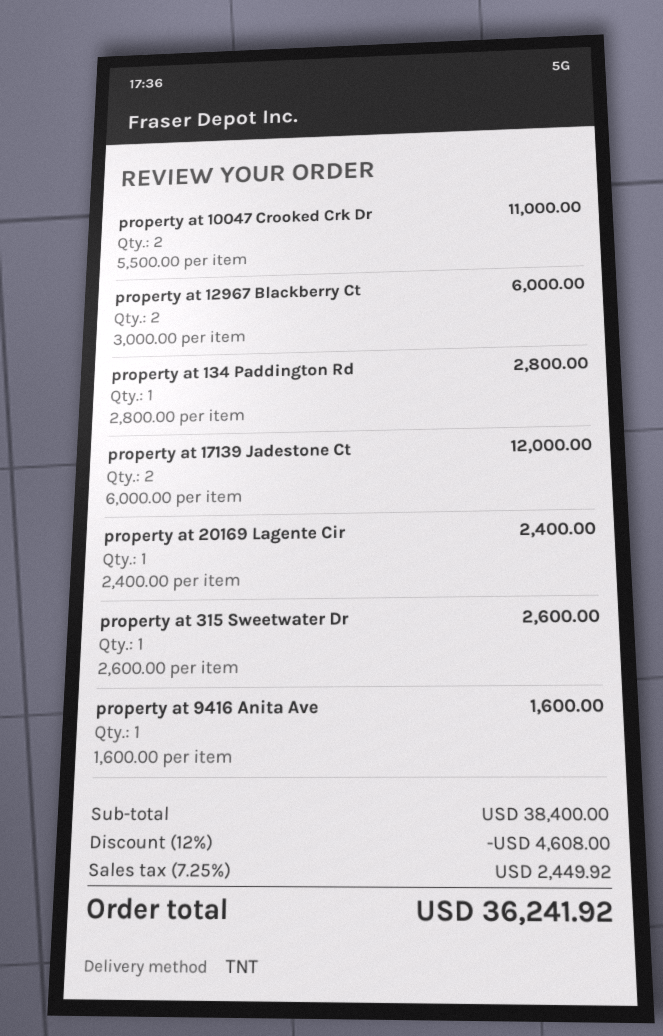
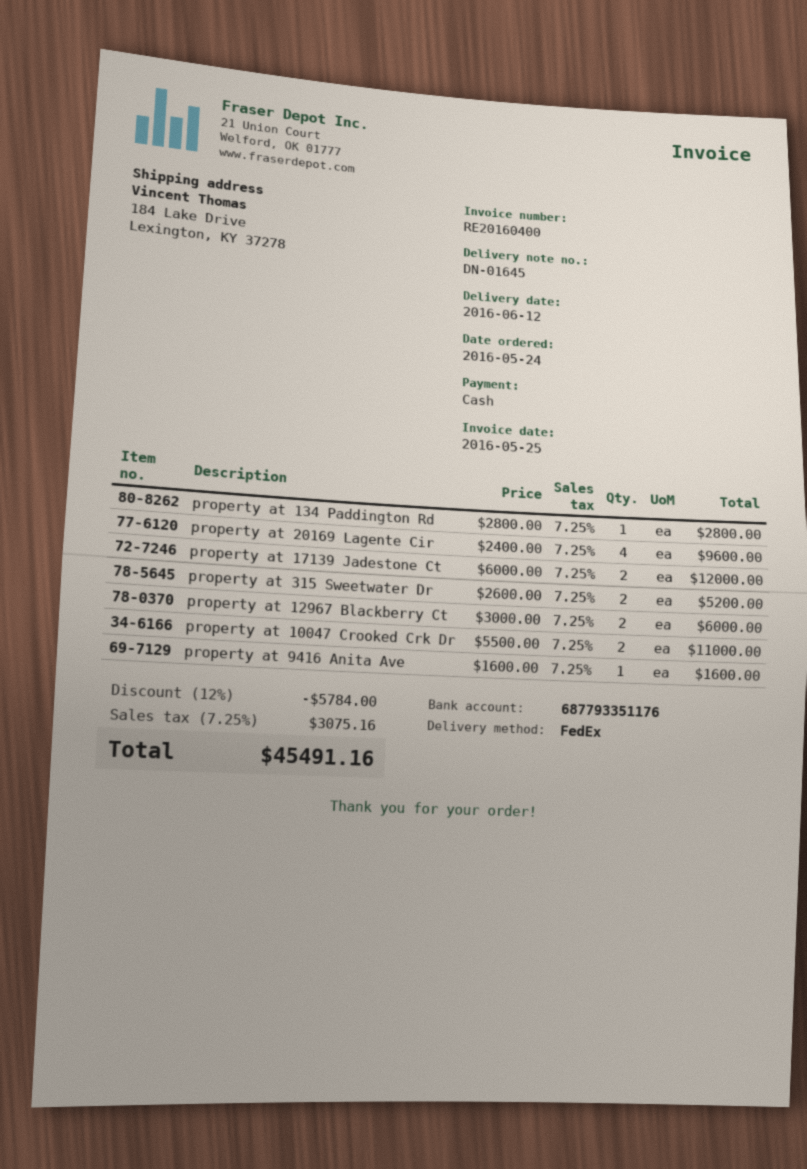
shipping method: TNT -> FedEx
property at 20169 Lagente Cir: 1 x 2400.00 = 2400.00 -> 4 x 2400.00 = 9600.00
property at 315 Sweetwater Dr: 1 x 2600.00 = 2600.00 -> 2 x 2600.00 = 5200.00
discount: 12% = 4608.00 -> 12% = 5784.00
tax: 7.25% = 2449.92 -> 7.25% = 3075.16
total: 36241.92 -> 45491.16

